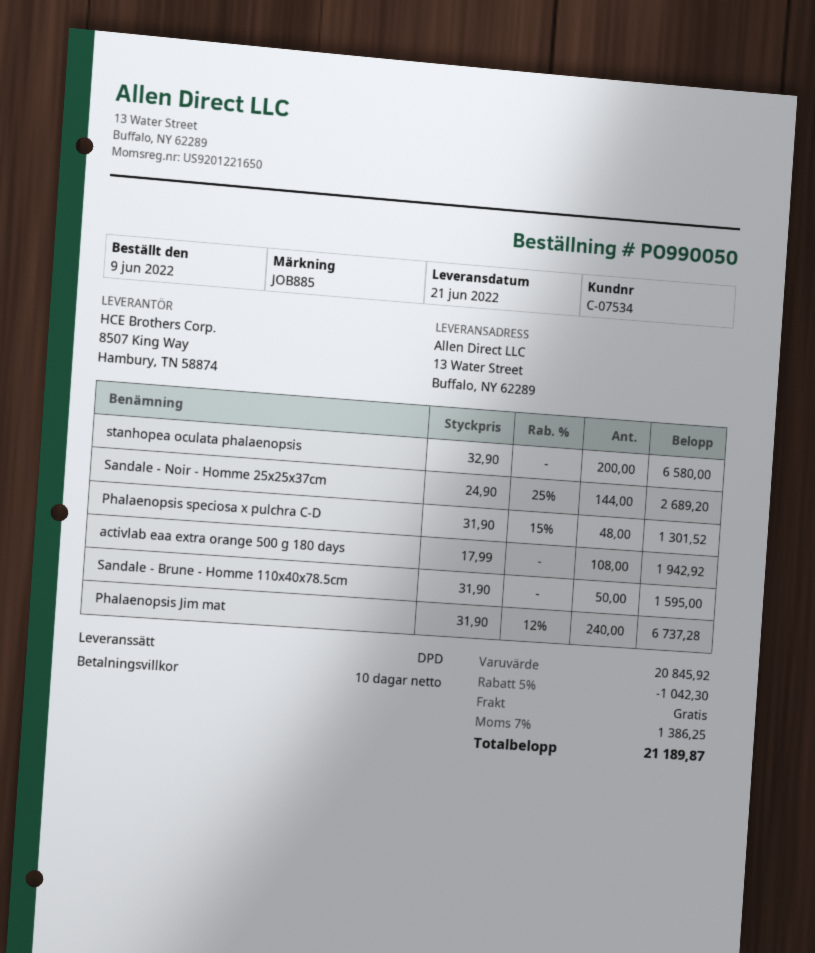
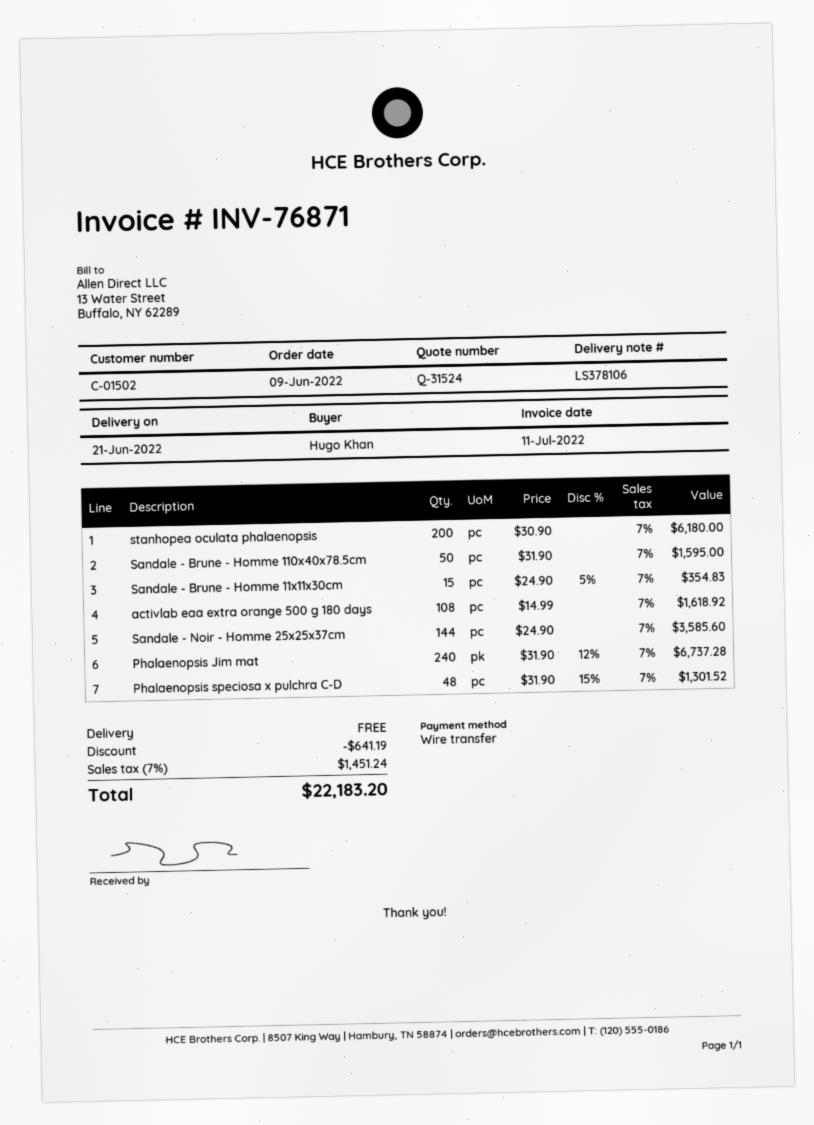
customer number: C-07534 -> C-01502
stanhopea oculata phalaenopsis: 200 x 32.90 = 6580.00 -> 200 x 30.90 = 6180.00
Sandale - Noir - Homme 25x25x37cm: 144 x 24.90 - 25% = 2689.20 -> 144 x 24.90 = 3585.60
activlab eaa extra orange 500 g 180 days: 108 x 17.99 = 1942.92 -> 108 x 14.99 = 1618.92
Sandale - Brune - Homme 11x11x30cm: none -> 15 x 24.90 - 5% = 354.83
discount: 1042.30 -> 641.19
tax: 7% = 1386.25 -> 7% = 1451.24
total: 21189.87 -> 22183.20

